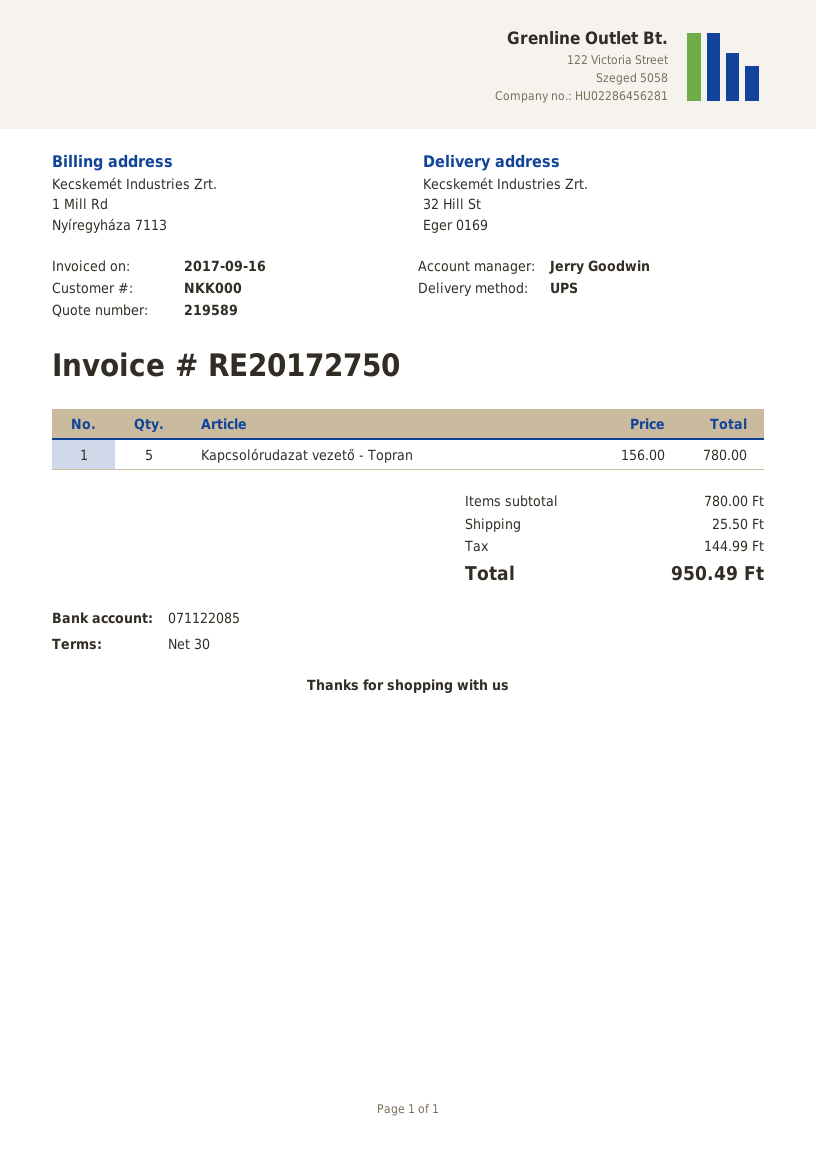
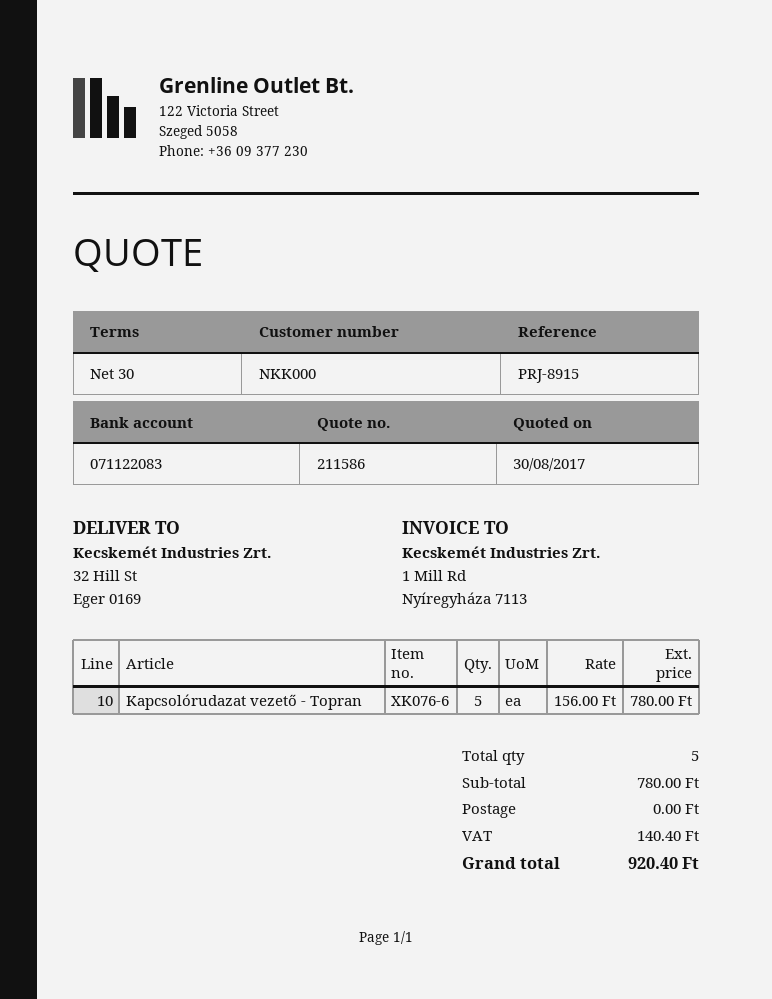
quote number: 219589 -> 211586
bank account: 071122085 -> 071122083
shipping: 25.50 -> 0.00
tax: 144.99 -> 140.40
total: 950.49 -> 920.40

